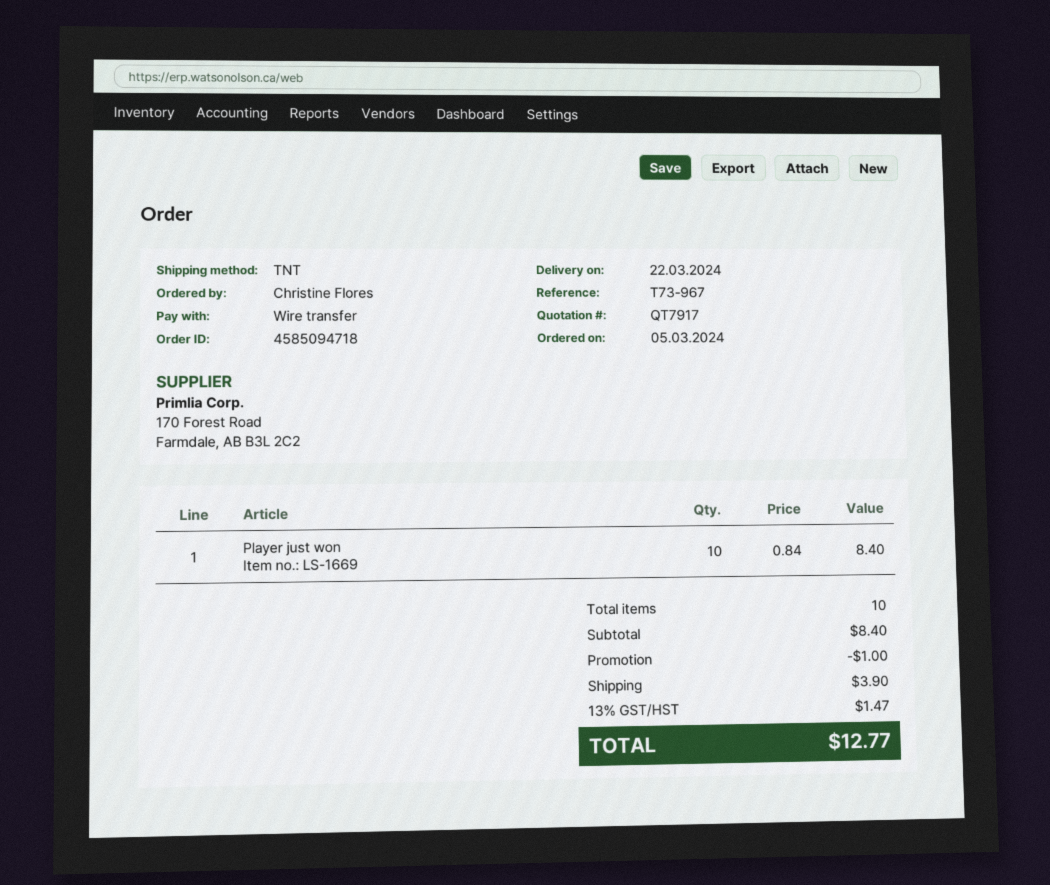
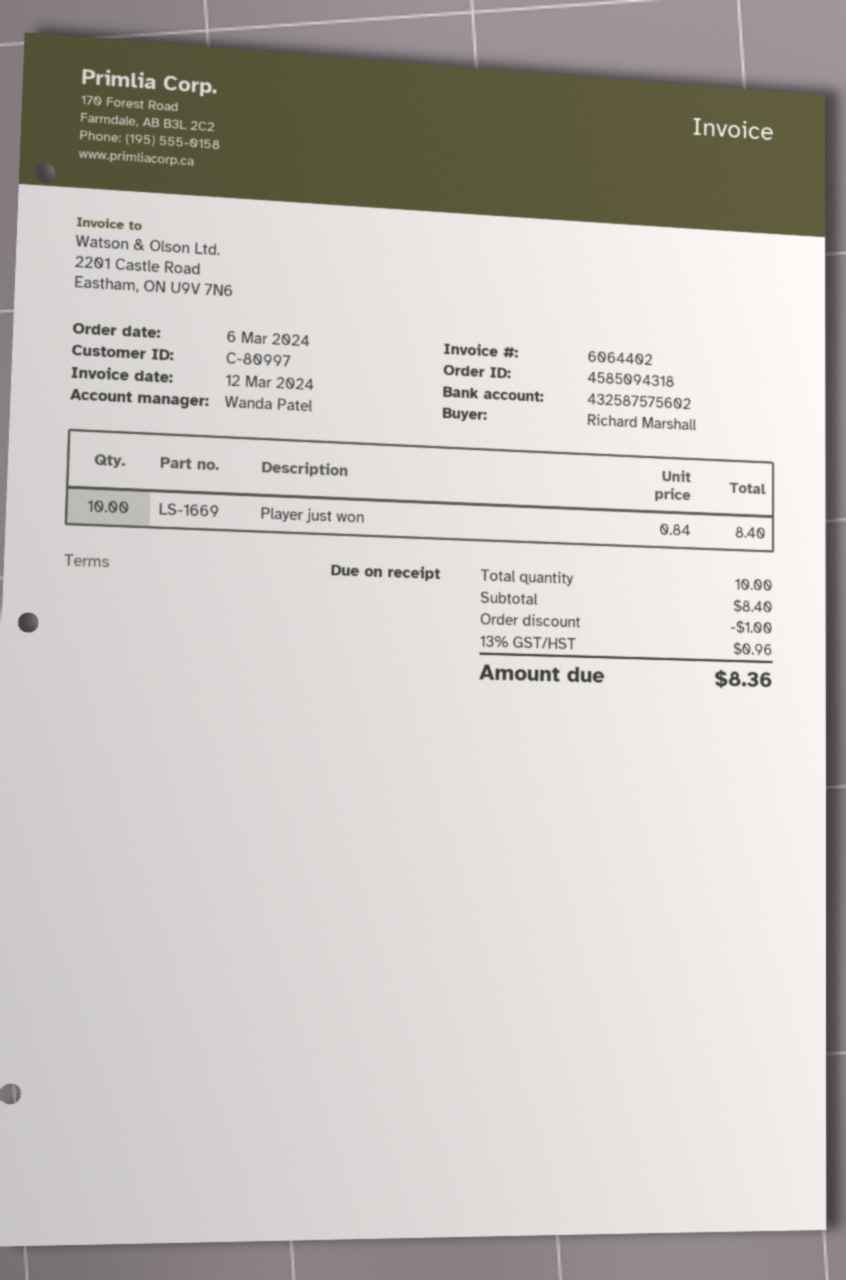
order number: 4585094718 -> 4585094318
order date: 2024-03-05 -> 2024-03-06
ordered by: Christine Flores -> Richard Marshall
shipping: 3.90 -> none
tax: 13% = 1.47 -> 13% = 0.96
total: 12.77 -> 8.36

